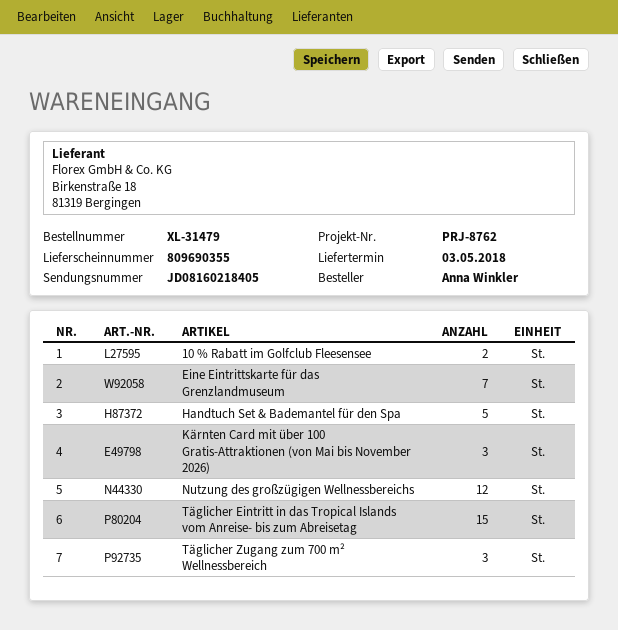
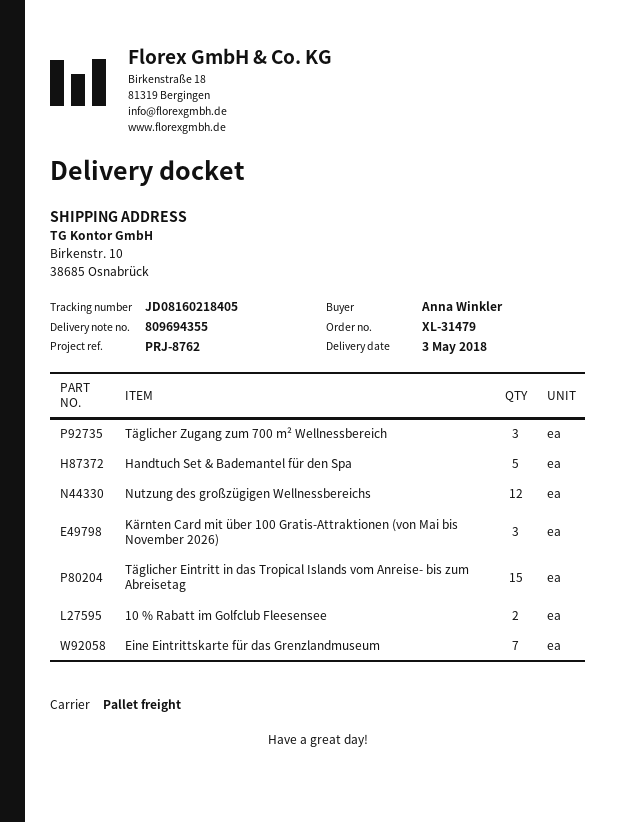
delivery note number: 809690355 -> 809694355

